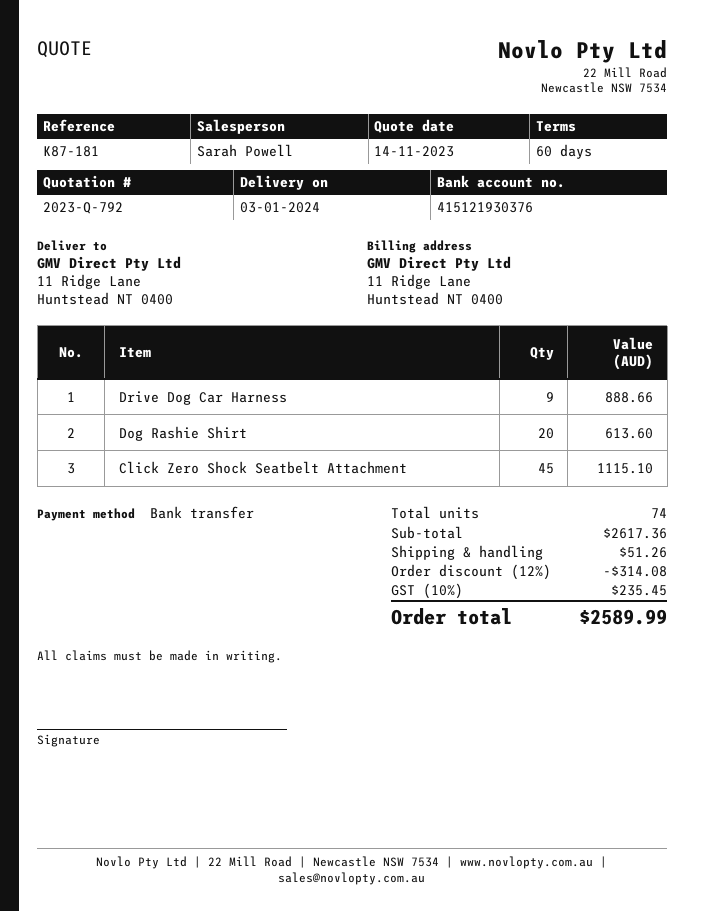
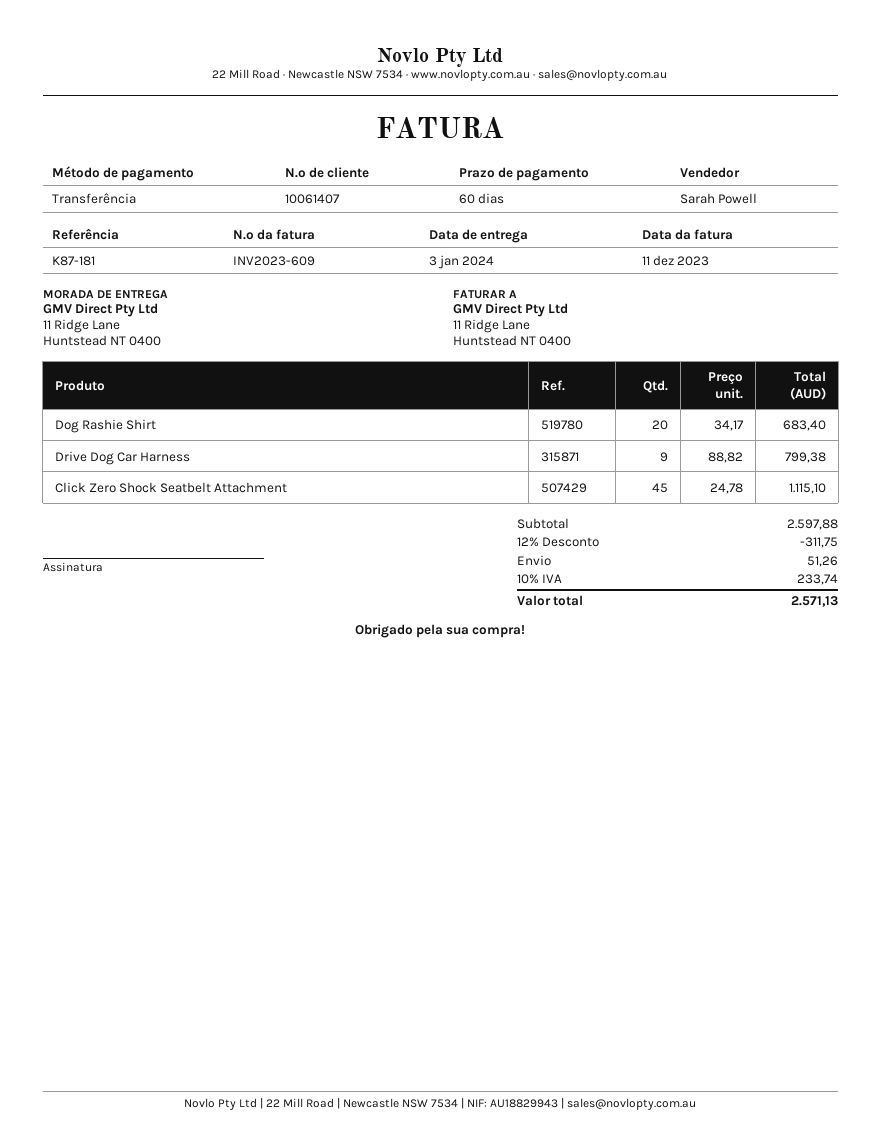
Drive Dog Car Harness: 9 for 888.66 -> 9 for 799.38
Dog Rashie Shirt: 20 for 613.60 -> 20 for 683.40
subtotal: 2617.36 -> 2597.88
discount: 12% = 314.08 -> 12% = 311.75
tax: 10% = 235.45 -> 10% = 233.74
total: 2589.99 -> 2571.13

